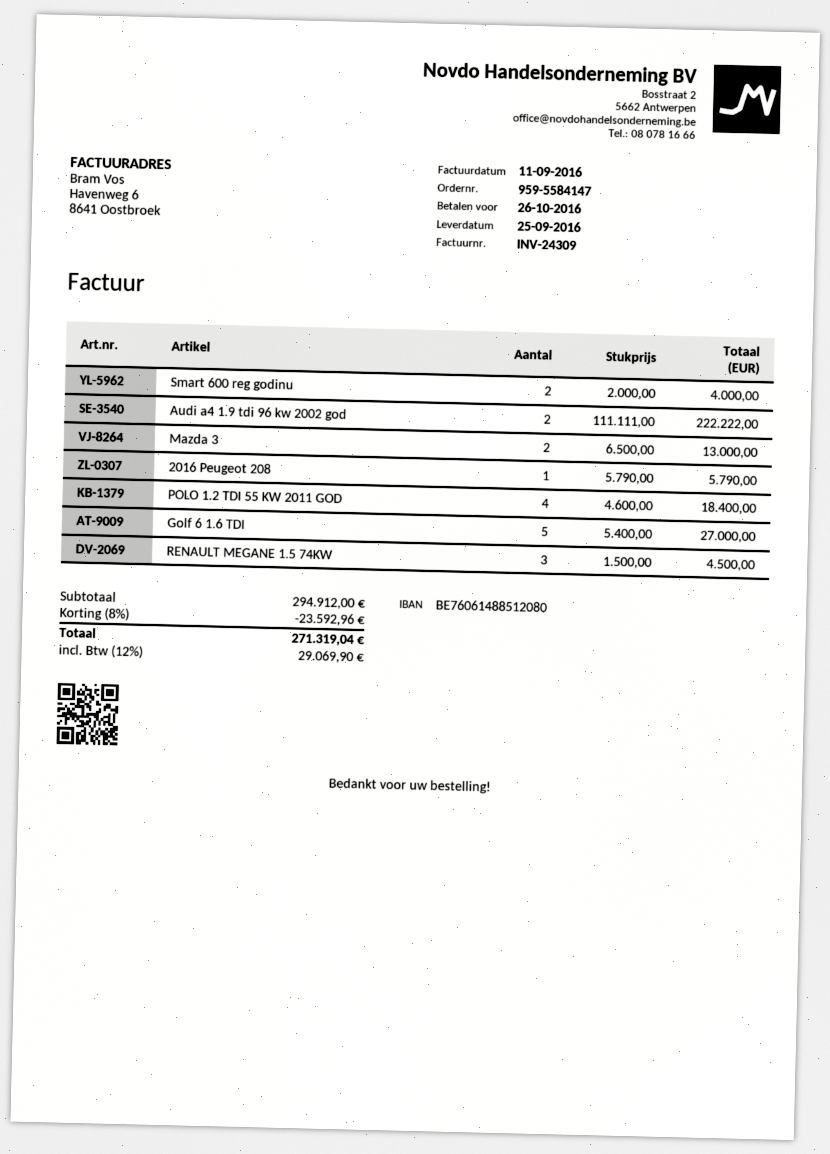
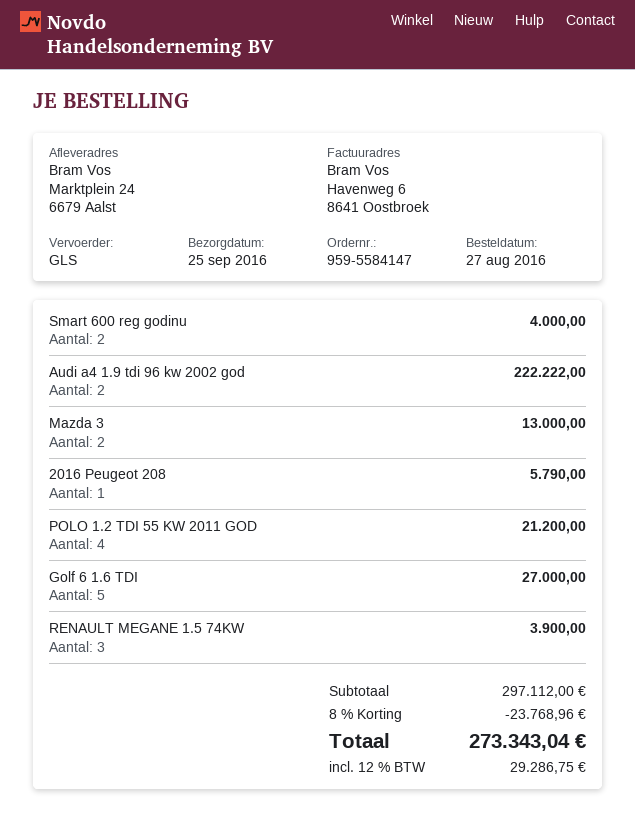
POLO 1.2 TDI 55 KW 2011 GOD: 4 for 18400.00 -> 4 for 21200.00
RENAULT MEGANE 1.5 74KW: 3 for 4500.00 -> 3 for 3900.00
subtotal: 294912.00 -> 297112.00
discount: 8% = 23592.96 -> 8% = 23768.96
tax: 12% = 29069.90 -> 12% = 29286.75
total: 271319.04 -> 273343.04

